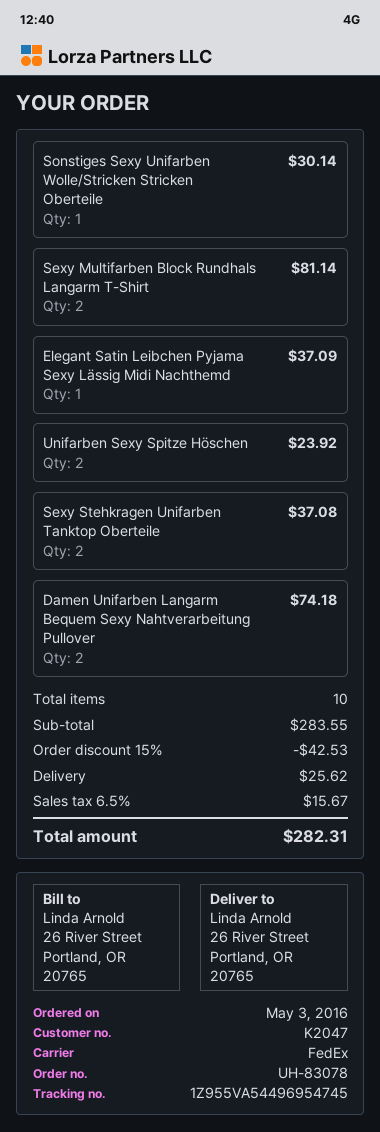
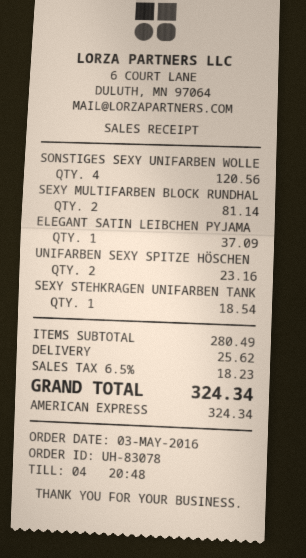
Sonstiges Sexy Unifarben Wolle/Stricken Stricken Oberteile: 1 for 30.14 -> 4 for 120.56
Unifarben Sexy Spitze Höschen: 2 for 23.92 -> 2 for 23.16
Sexy Stehkragen Unifarben Tanktop Oberteile: 2 for 37.08 -> 1 for 18.54
Damen Unifarben Langarm Bequem Sexy Nahtverarbeitung Pullover: 2 for 74.18 -> none
subtotal: 283.55 -> 280.49
discount: 15% = 42.53 -> none
tax: 6.5% = 15.67 -> 6.5% = 18.23
total: 282.31 -> 324.34

